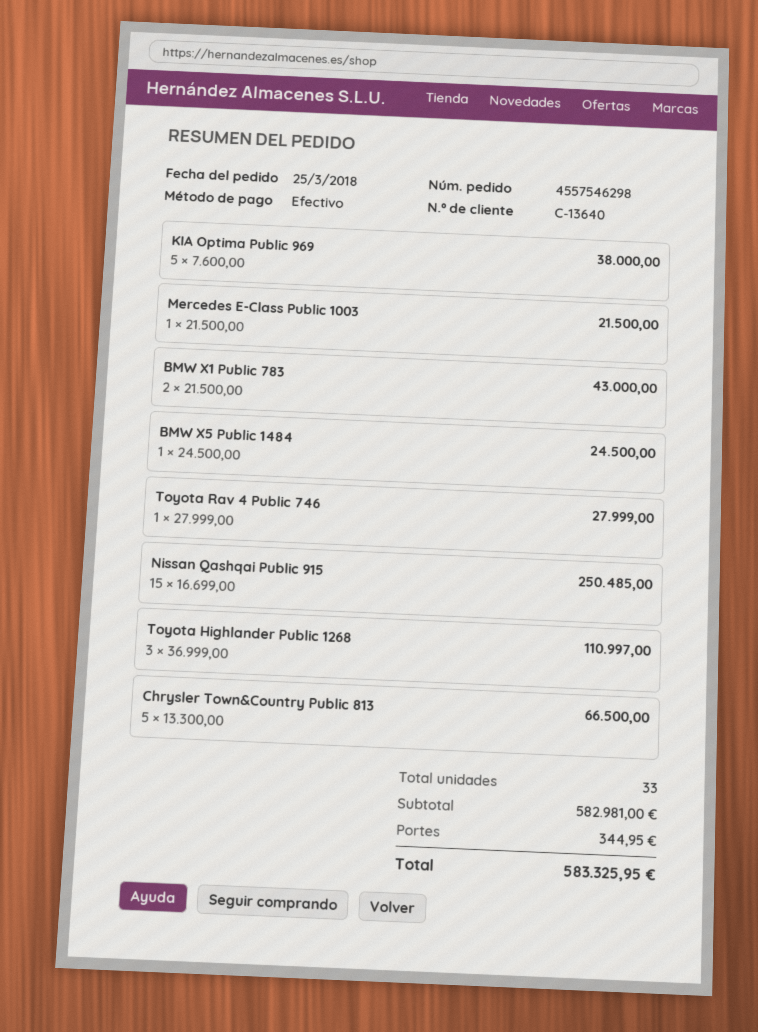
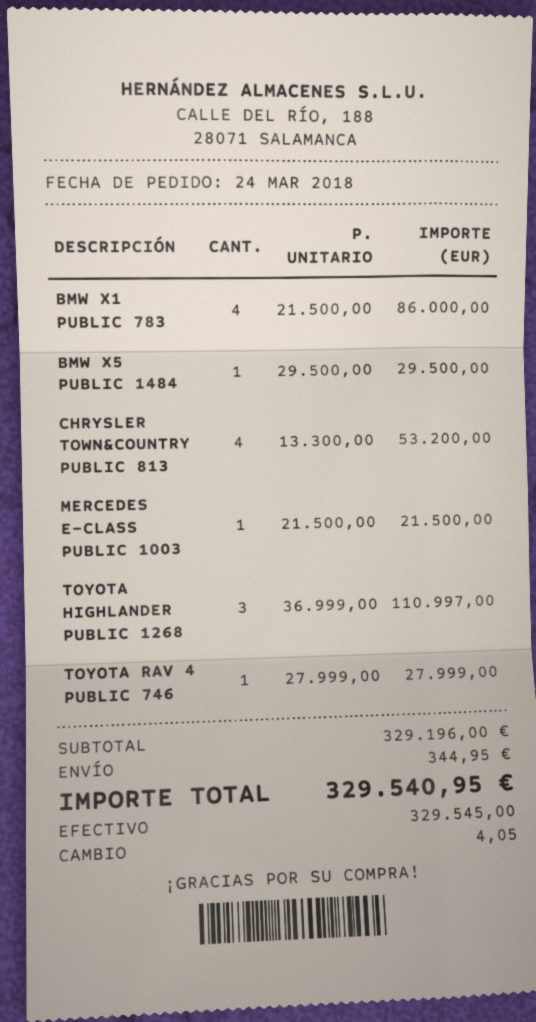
order date: 2018-03-25 -> 2018-03-24
KIA Optima Public 969: 5 x 7600.00 = 38000.00 -> none
BMW X1 Public 783: 2 x 21500.00 = 43000.00 -> 4 x 21500.00 = 86000.00
BMW X5 Public 1484: 1 x 24500.00 = 24500.00 -> 1 x 29500.00 = 29500.00
Nissan Qashqai Public 915: 15 x 16699.00 = 250485.00 -> none
Chrysler Town&Country Public 813: 5 x 13300.00 = 66500.00 -> 4 x 13300.00 = 53200.00
subtotal: 582981.00 -> 329196.00
total: 583325.95 -> 329540.95

